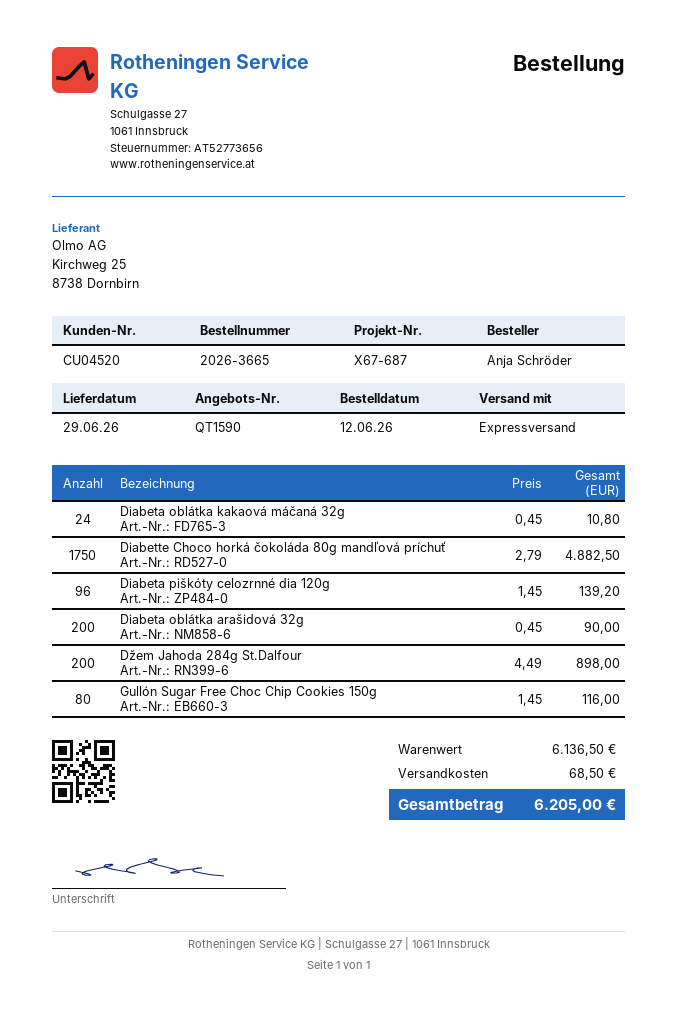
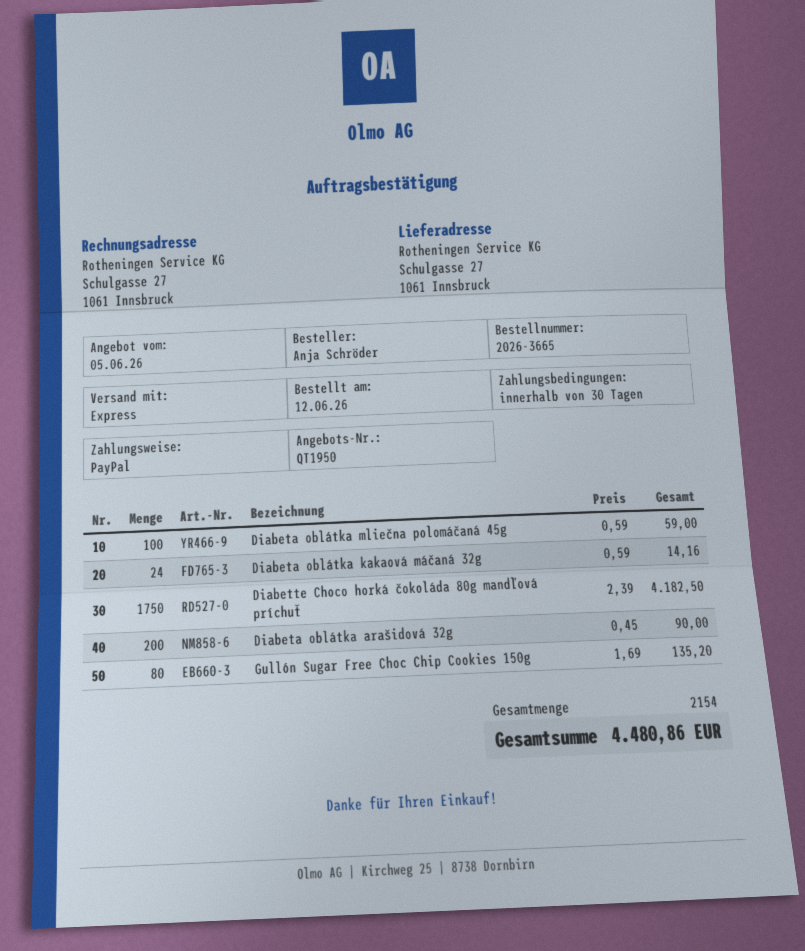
quote number: QT1590 -> QT1950
Diabeta oblátka kakaová máčaná 32g: 24 x 0.45 = 10.80 -> 24 x 0.59 = 14.16
Diabette Choco horká čokoláda 80g mandľová príchuť: 1750 x 2.79 = 4882.50 -> 1750 x 2.39 = 4182.50
Diabeta piškóty celozrnné dia 120g: 96 x 1.45 = 139.20 -> none
Džem Jahoda 284g St.Dalfour: 200 x 4.49 = 898.00 -> none
Gullón Sugar Free Choc Chip Cookies 150g: 80 x 1.45 = 116.00 -> 80 x 1.69 = 135.20
Diabeta oblátka mliečna polomáčaná 45g: none -> 100 x 0.59 = 59.00
shipping: 68.50 -> none
total: 6205.00 -> 4480.86

